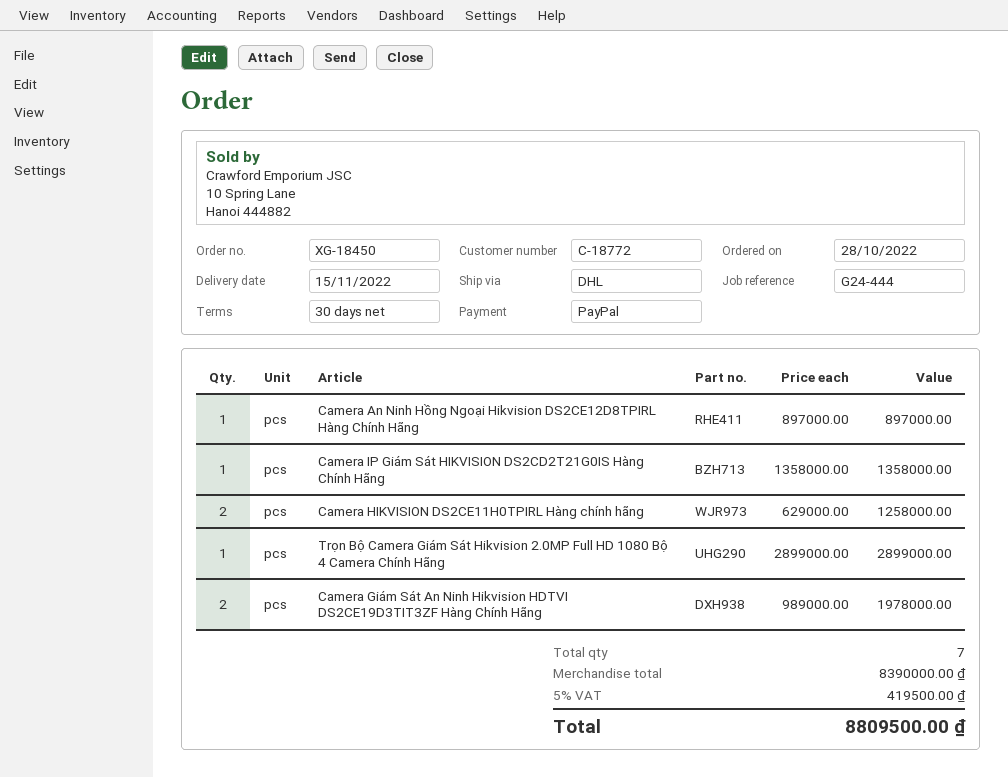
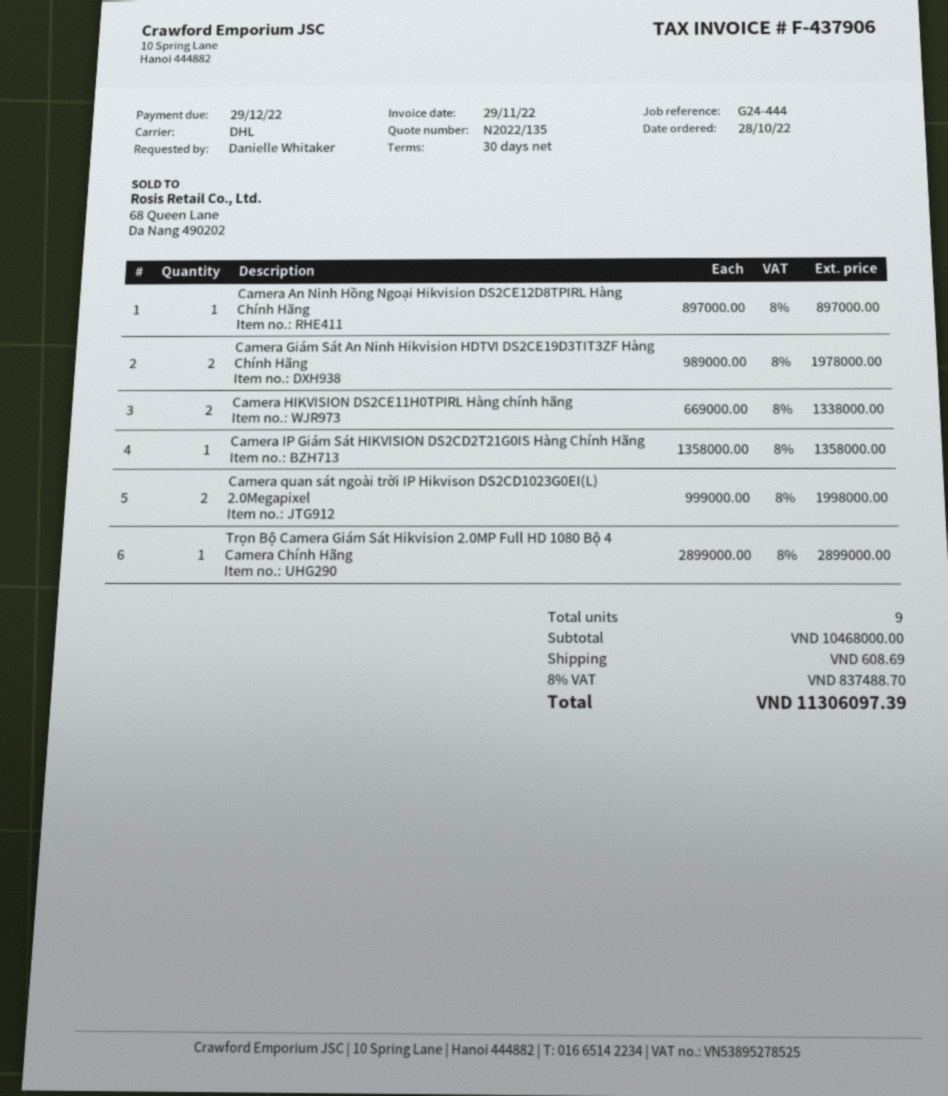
Camera HIKVISION DS2CE11H0TPIRL Hàng chính hãng: 2 x 629000.00 = 1258000.00 -> 2 x 669000.00 = 1338000.00
Camera quan sát ngoài trời IP Hikvison DS2CD1023G0EI(L) 2.0Megapixel: none -> 2 x 999000.00 = 1998000.00
total quantity: 7 -> 9
subtotal: 8390000.00 -> 10468000.00
shipping: none -> 608.69
tax: 5% = 419500.00 -> 8% = 837488.70
total: 8809500.00 -> 11306097.39

